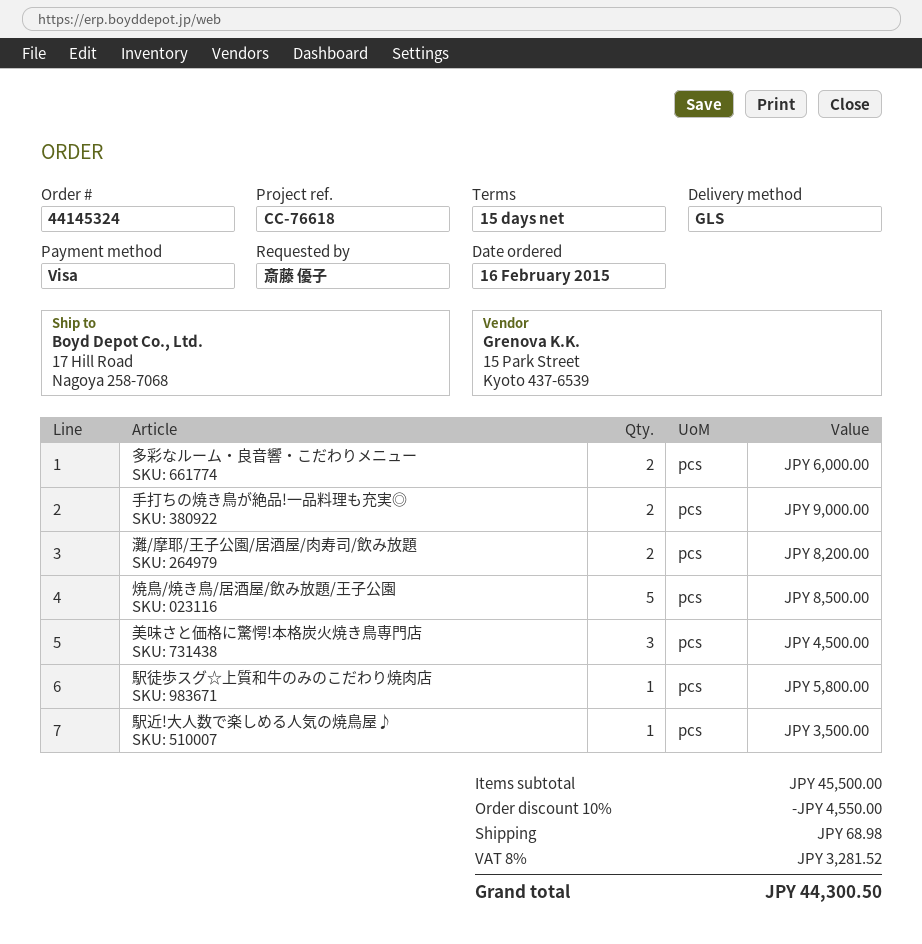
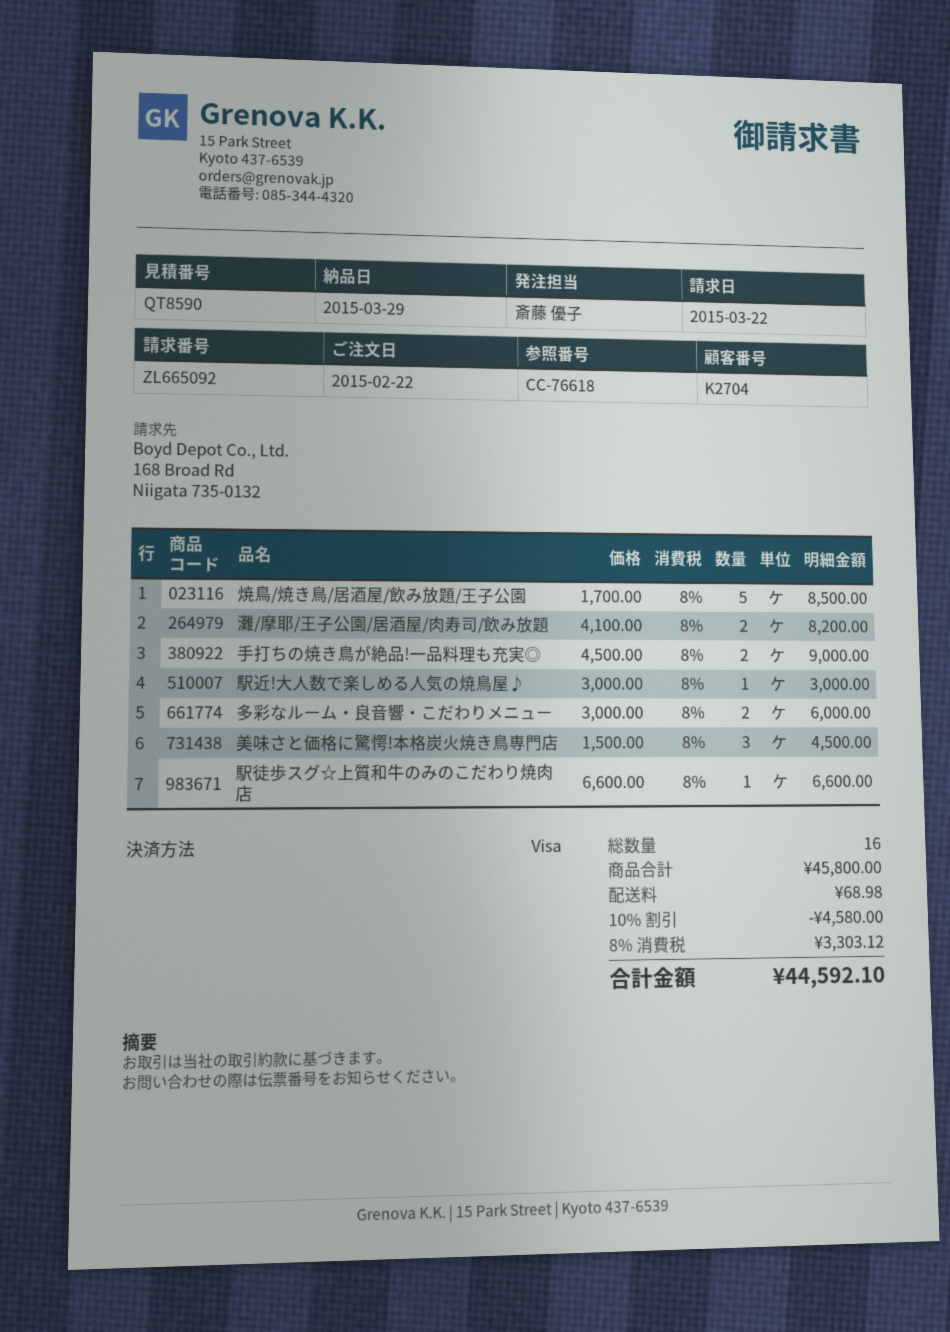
order date: 2015-02-16 -> 2015-02-22
駅徒歩スグ☆上質和牛のみのこだわり焼肉店: 1 for 5800.00 -> 1 for 6600.00
駅近!大人数で楽しめる人気の焼鳥屋♪: 1 for 3500.00 -> 1 for 3000.00
subtotal: 45500.00 -> 45800.00
discount: 10% = 4550.00 -> 10% = 4580.00
tax: 8% = 3281.52 -> 8% = 3303.12
total: 44300.50 -> 44592.10

